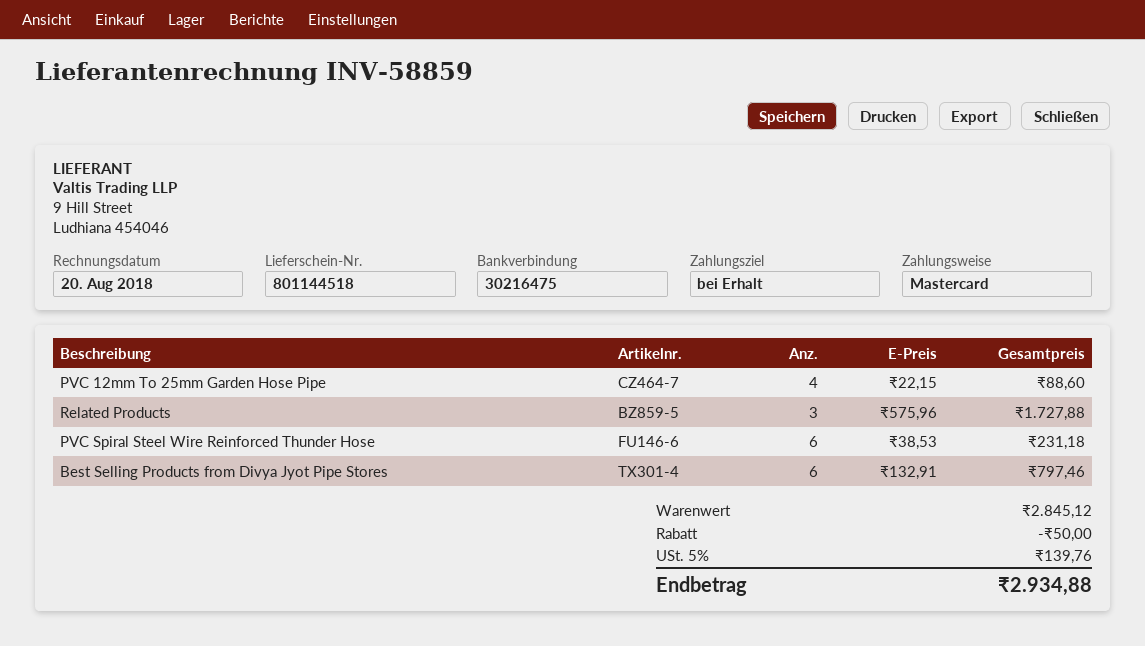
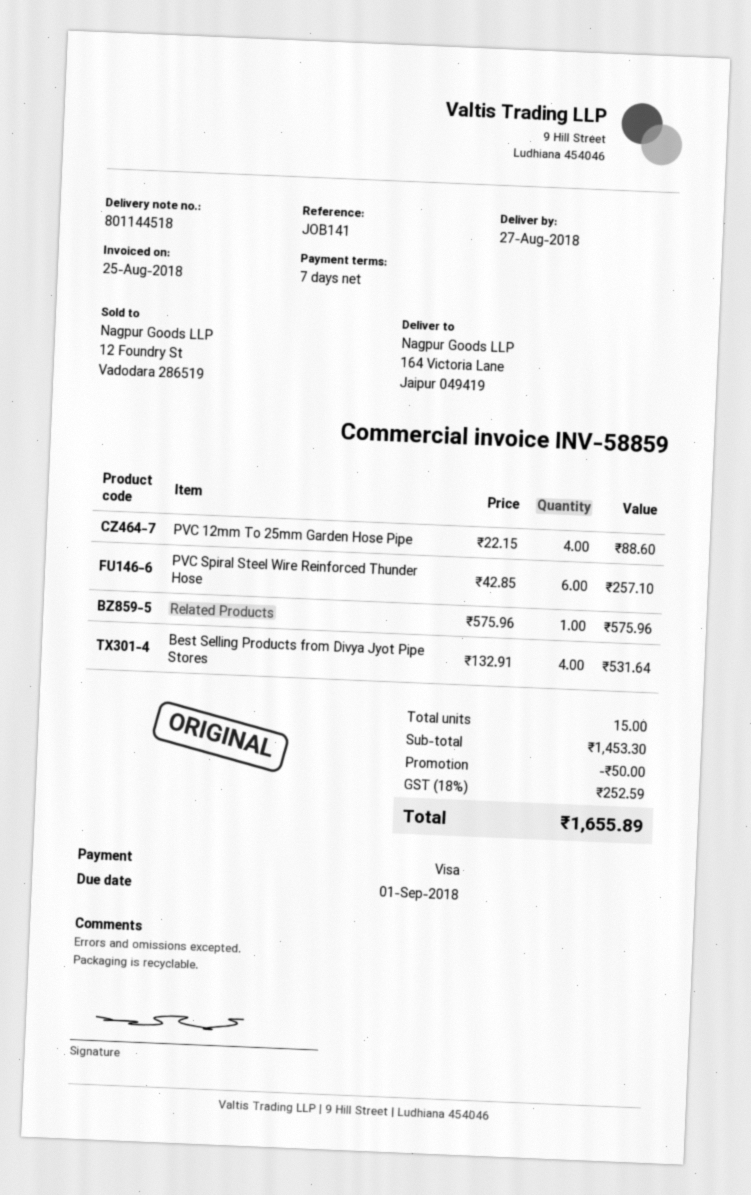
invoice date: 2018-08-20 -> 2018-08-25
payment terms: on receipt -> 7 days
payment method: Mastercard -> Visa
Related Products: 3 x 575.96 = 1727.88 -> 1 x 575.96 = 575.96
PVC Spiral Steel Wire Reinforced Thunder Hose: 6 x 38.53 = 231.18 -> 6 x 42.85 = 257.10
Best Selling Products from Divya Jyot Pipe Stores: 6 x 132.91 = 797.46 -> 4 x 132.91 = 531.64
subtotal: 2845.12 -> 1453.30
tax: 5% = 139.76 -> 18% = 252.59
total: 2934.88 -> 1655.89

